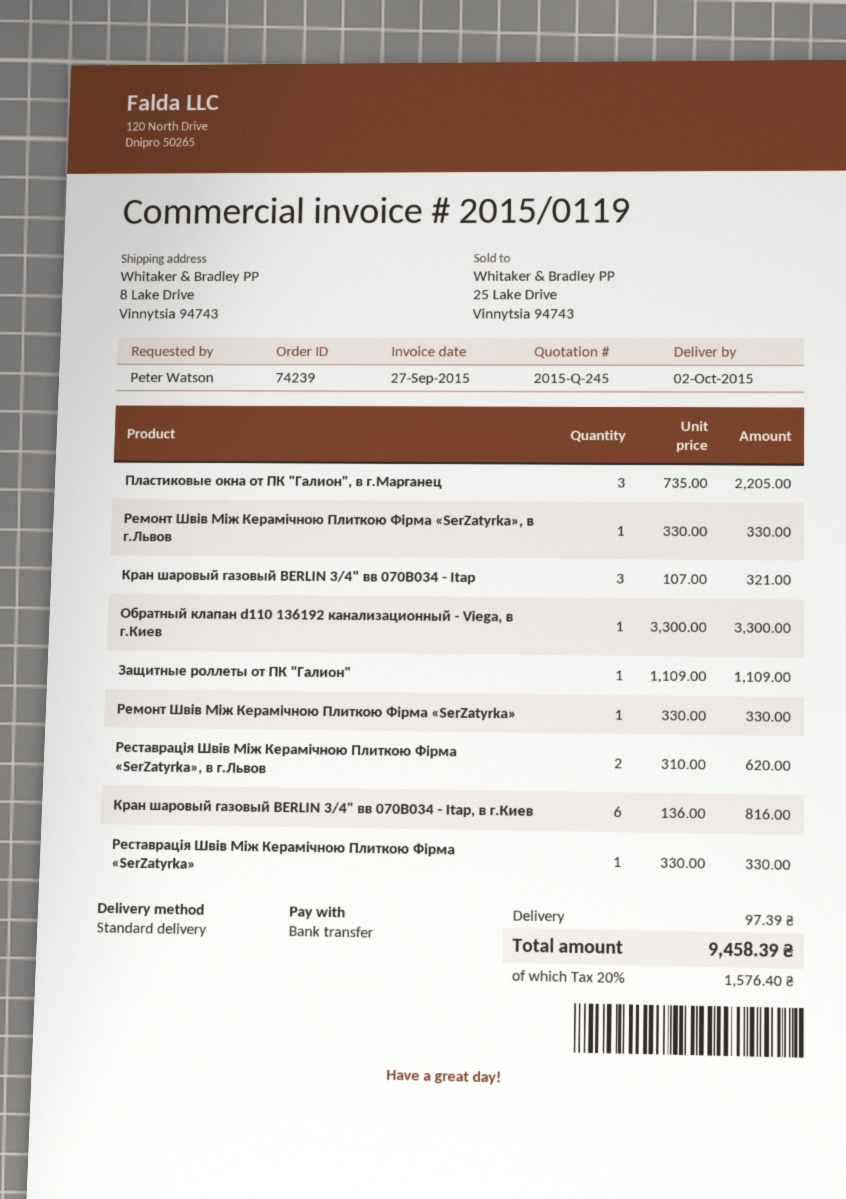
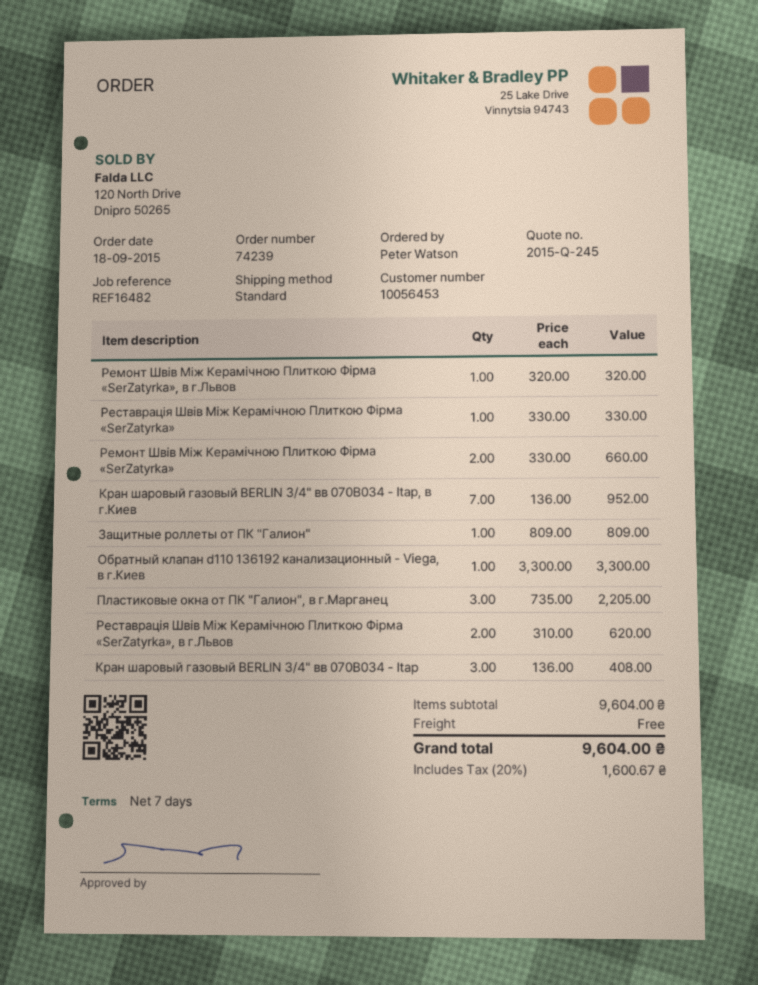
Ремонт Швів Між Керамічною Плиткою Фірма «SerZatyrka», в г.Львов: 1 x 330.00 = 330.00 -> 1 x 320.00 = 320.00
Кран шаровый газовый BERLIN 3/4" вв 070B034 - Itap: 3 x 107.00 = 321.00 -> 3 x 136.00 = 408.00
Защитные роллеты от ПК "Галион": 1 x 1109.00 = 1109.00 -> 1 x 809.00 = 809.00
Ремонт Швів Між Керамічною Плиткою Фірма «SerZatyrka»: 1 x 330.00 = 330.00 -> 2 x 330.00 = 660.00
Кран шаровый газовый BERLIN 3/4" вв 070B034 - Itap, в г.Киев: 6 x 136.00 = 816.00 -> 7 x 136.00 = 952.00
shipping: 97.39 -> 0.00
tax: 20% = 1576.40 -> 20% = 1600.67
total: 9458.39 -> 9604.00

